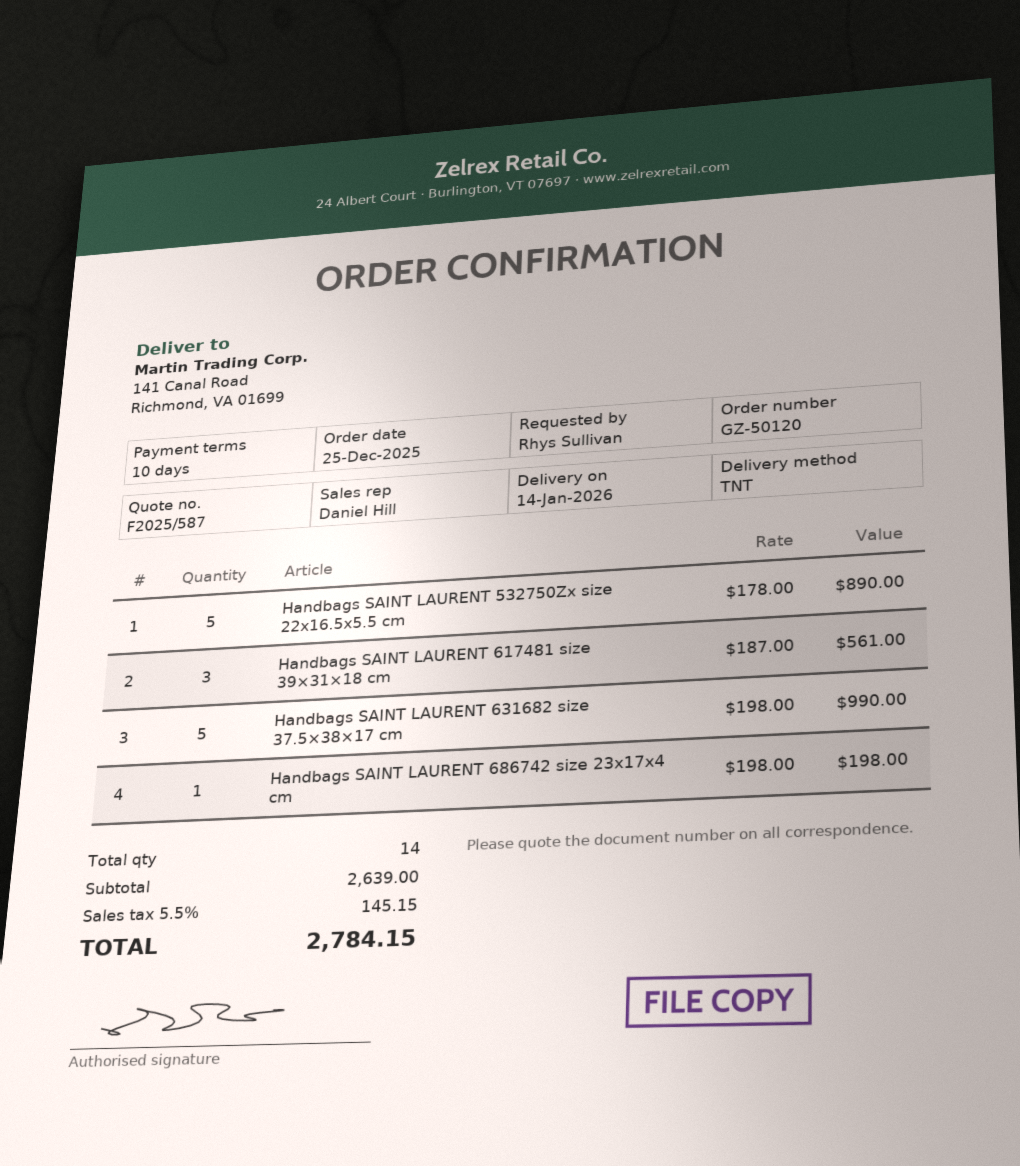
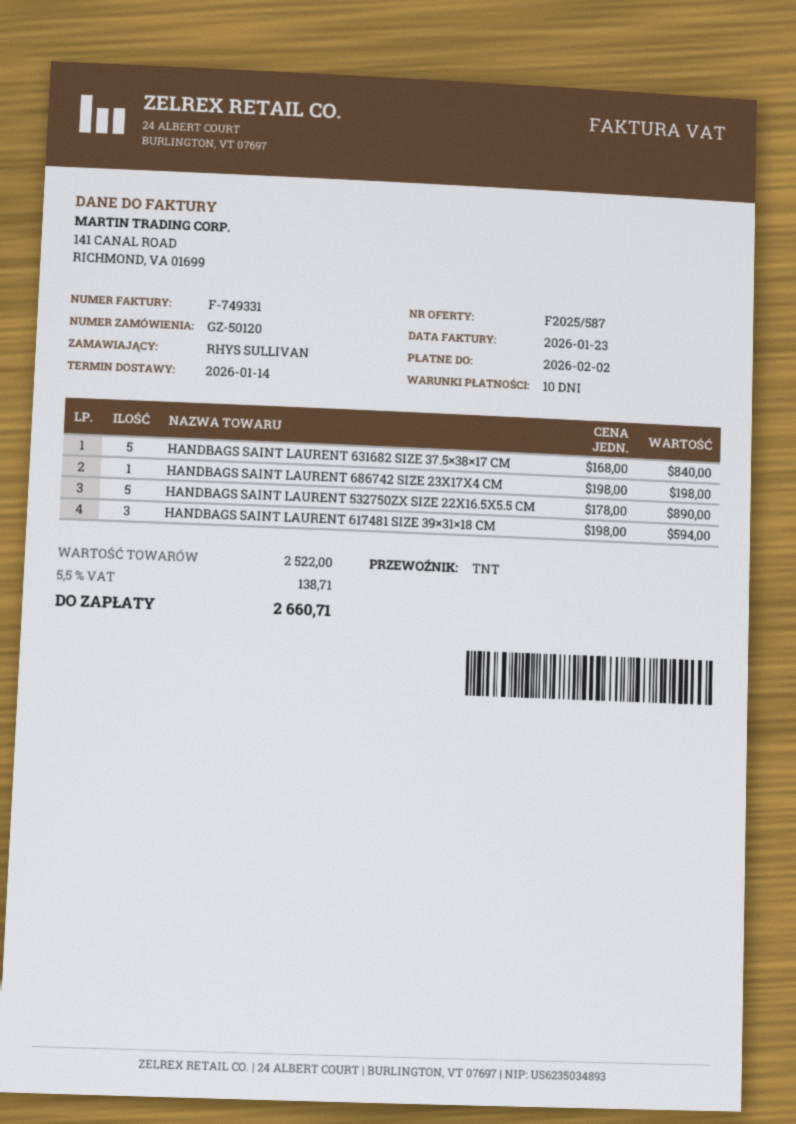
Handbags SAINT LAURENT 617481 size 39×31×18 cm: 3 x 187.00 = 561.00 -> 3 x 198.00 = 594.00
Handbags SAINT LAURENT 631682 size 37.5×38×17 cm: 5 x 198.00 = 990.00 -> 5 x 168.00 = 840.00
subtotal: 2639.00 -> 2522.00
tax: 5.5% = 145.15 -> 5.5% = 138.71
total: 2784.15 -> 2660.71

